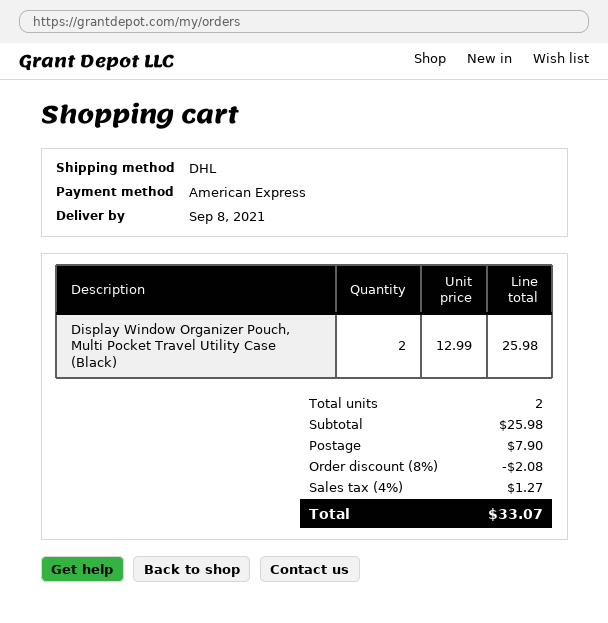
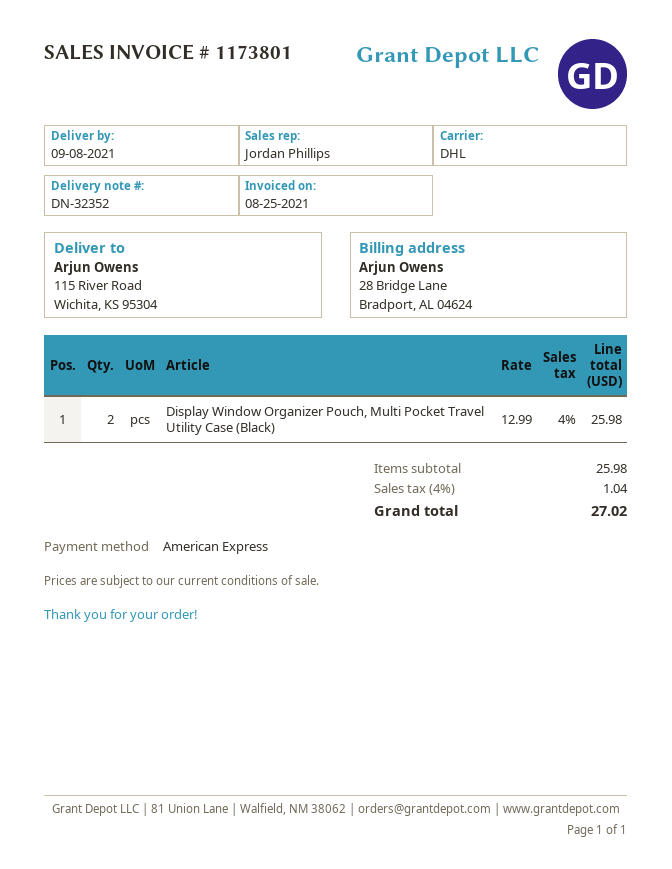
discount: 8% = 2.08 -> none
shipping: 7.90 -> none
tax: 4% = 1.27 -> 4% = 1.04
total: 33.07 -> 27.02

